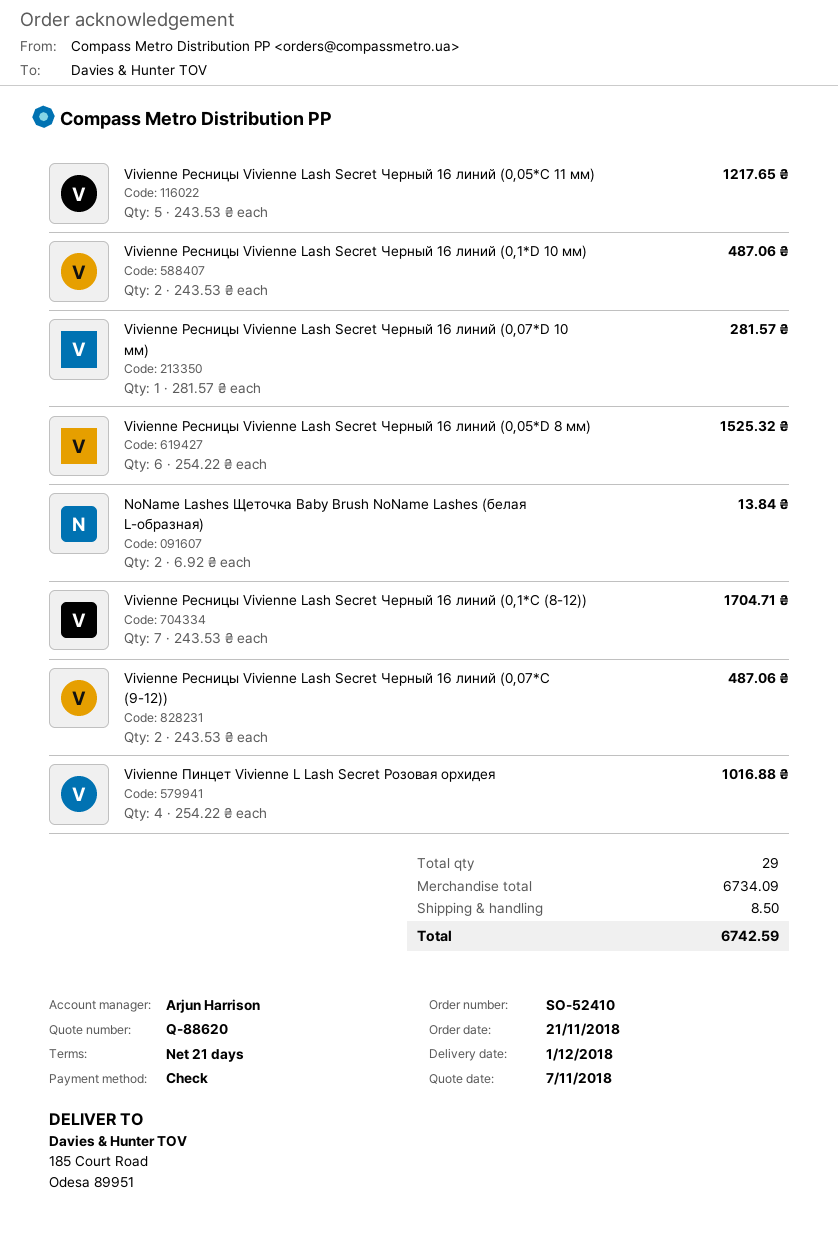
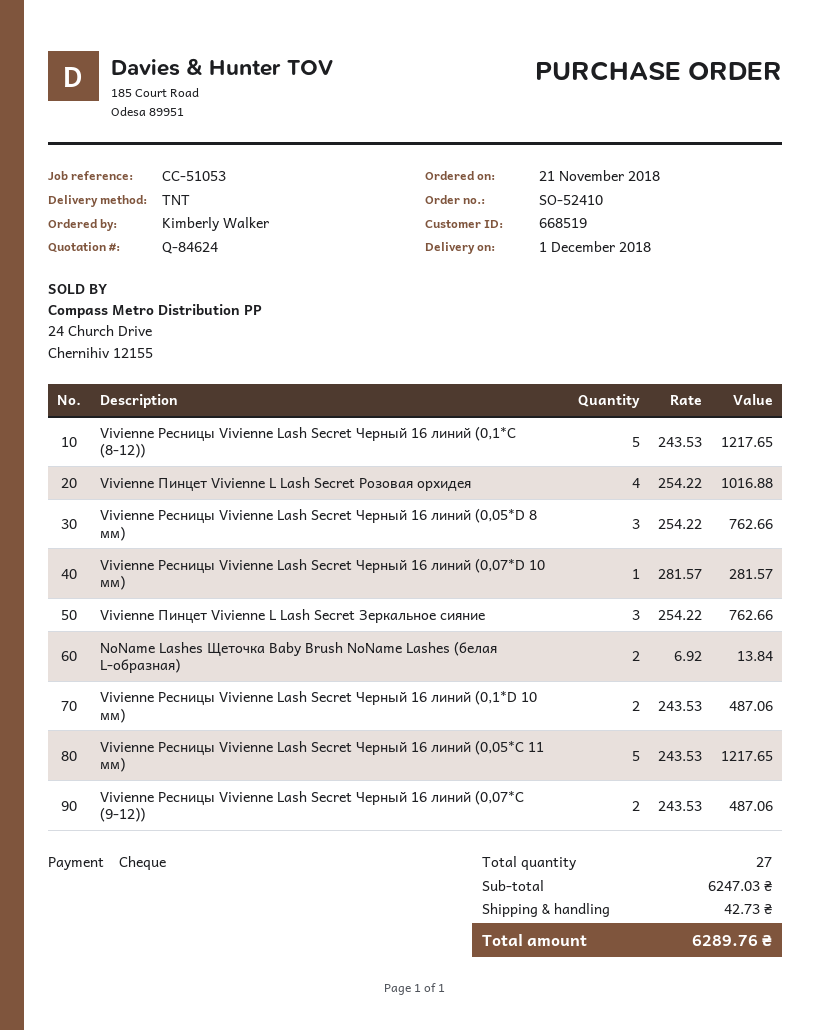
quote number: Q-88620 -> Q-84624
Vivienne Ресницы Vivienne Lash Secret Черный 16 линий (0,05*D 8 мм): 6 x 254.22 = 1525.32 -> 3 x 254.22 = 762.66
Vivienne Ресницы Vivienne Lash Secret Черный 16 линий (0,1*C (8-12)): 7 x 243.53 = 1704.71 -> 5 x 243.53 = 1217.65
Vivienne Пинцет Vivienne L Lash Secret Зеркальное сияние: none -> 3 x 254.22 = 762.66
total quantity: 29 -> 27
subtotal: 6734.09 -> 6247.03
shipping: 8.50 -> 42.73
total: 6742.59 -> 6289.76

